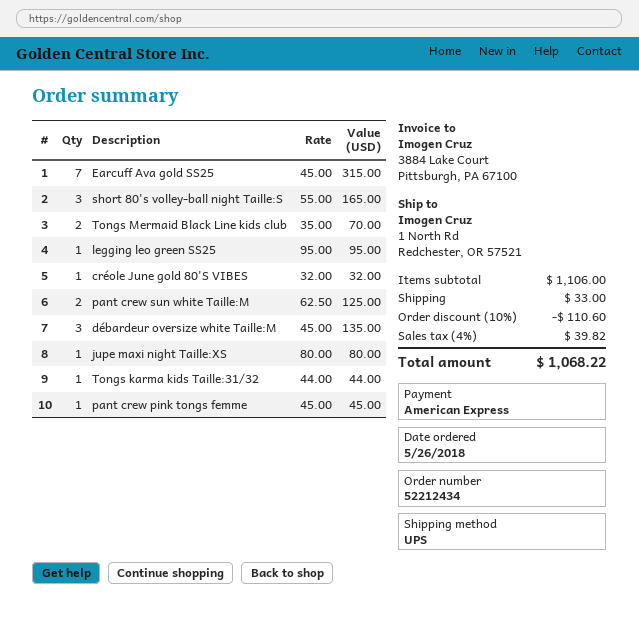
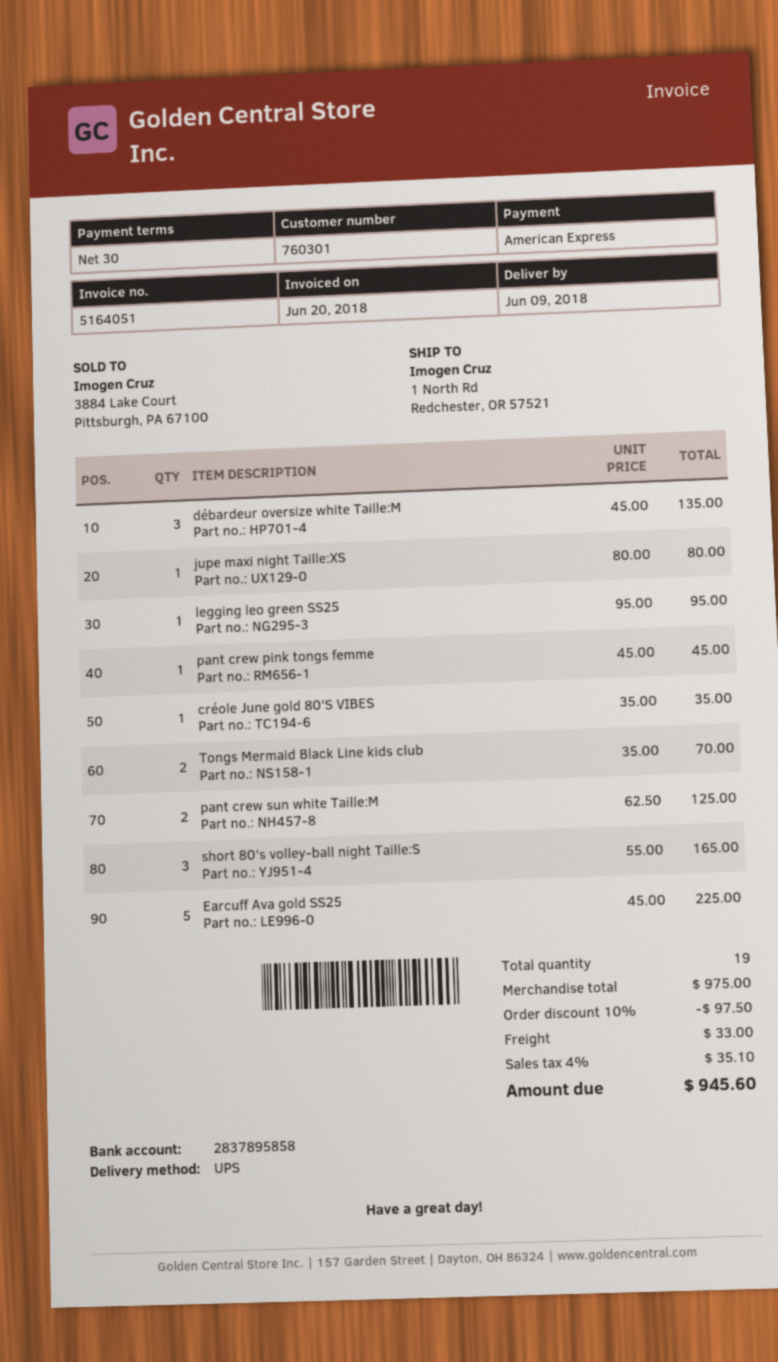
Earcuff Ava gold SS25: 7 x 45.00 = 315.00 -> 5 x 45.00 = 225.00
créole June gold 80'S VIBES: 1 x 32.00 = 32.00 -> 1 x 35.00 = 35.00
Tongs karma kids Taille:31/32: 1 x 44.00 = 44.00 -> none
subtotal: 1106.00 -> 975.00
discount: 10% = 110.60 -> 10% = 97.50
tax: 4% = 39.82 -> 4% = 35.10
total: 1068.22 -> 945.60

